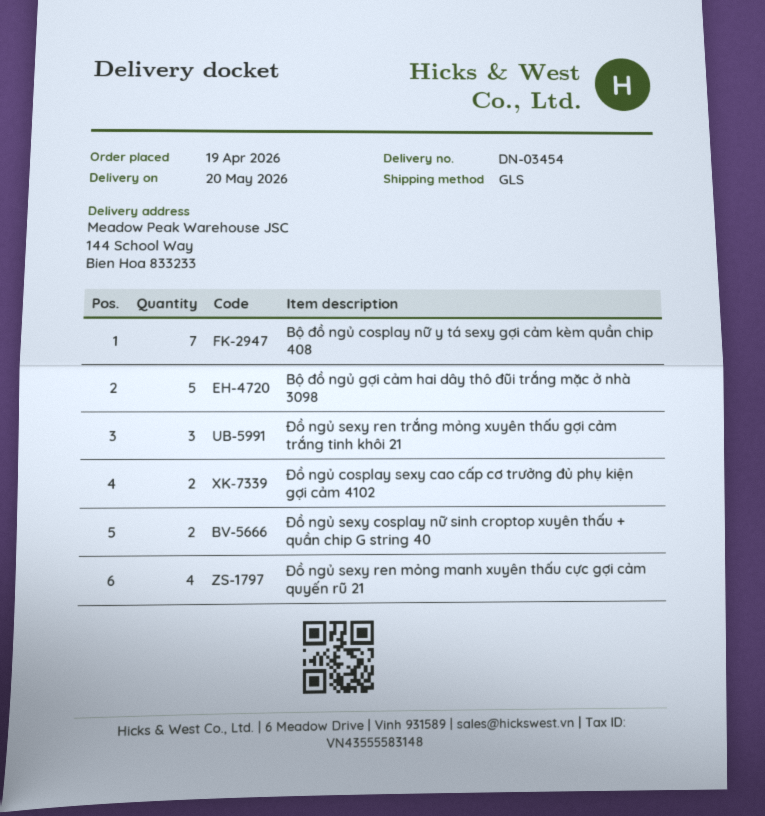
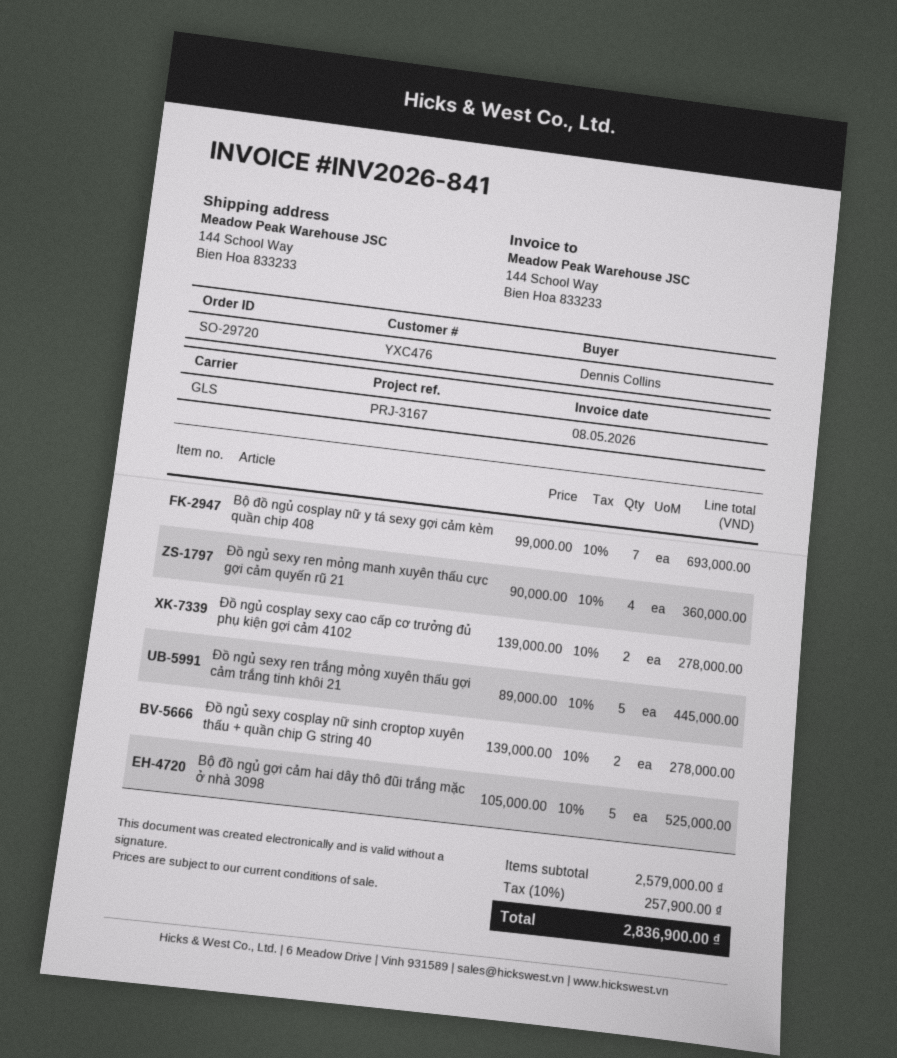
Đồ ngủ sexy ren trắng mỏng xuyên thấu gợi cảm trắng tinh khôi 21: 3 -> 5

